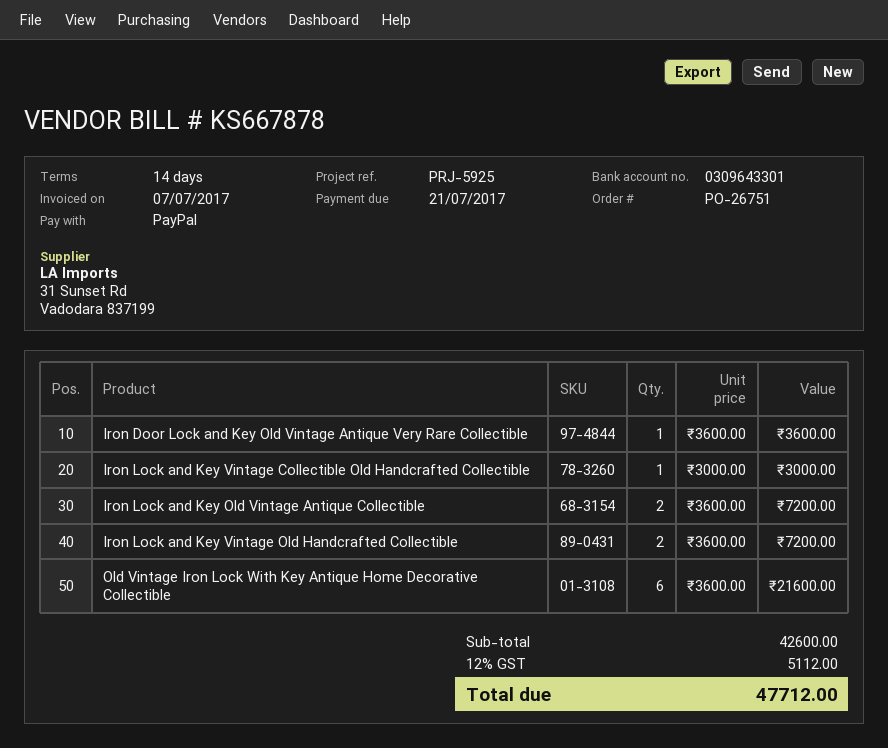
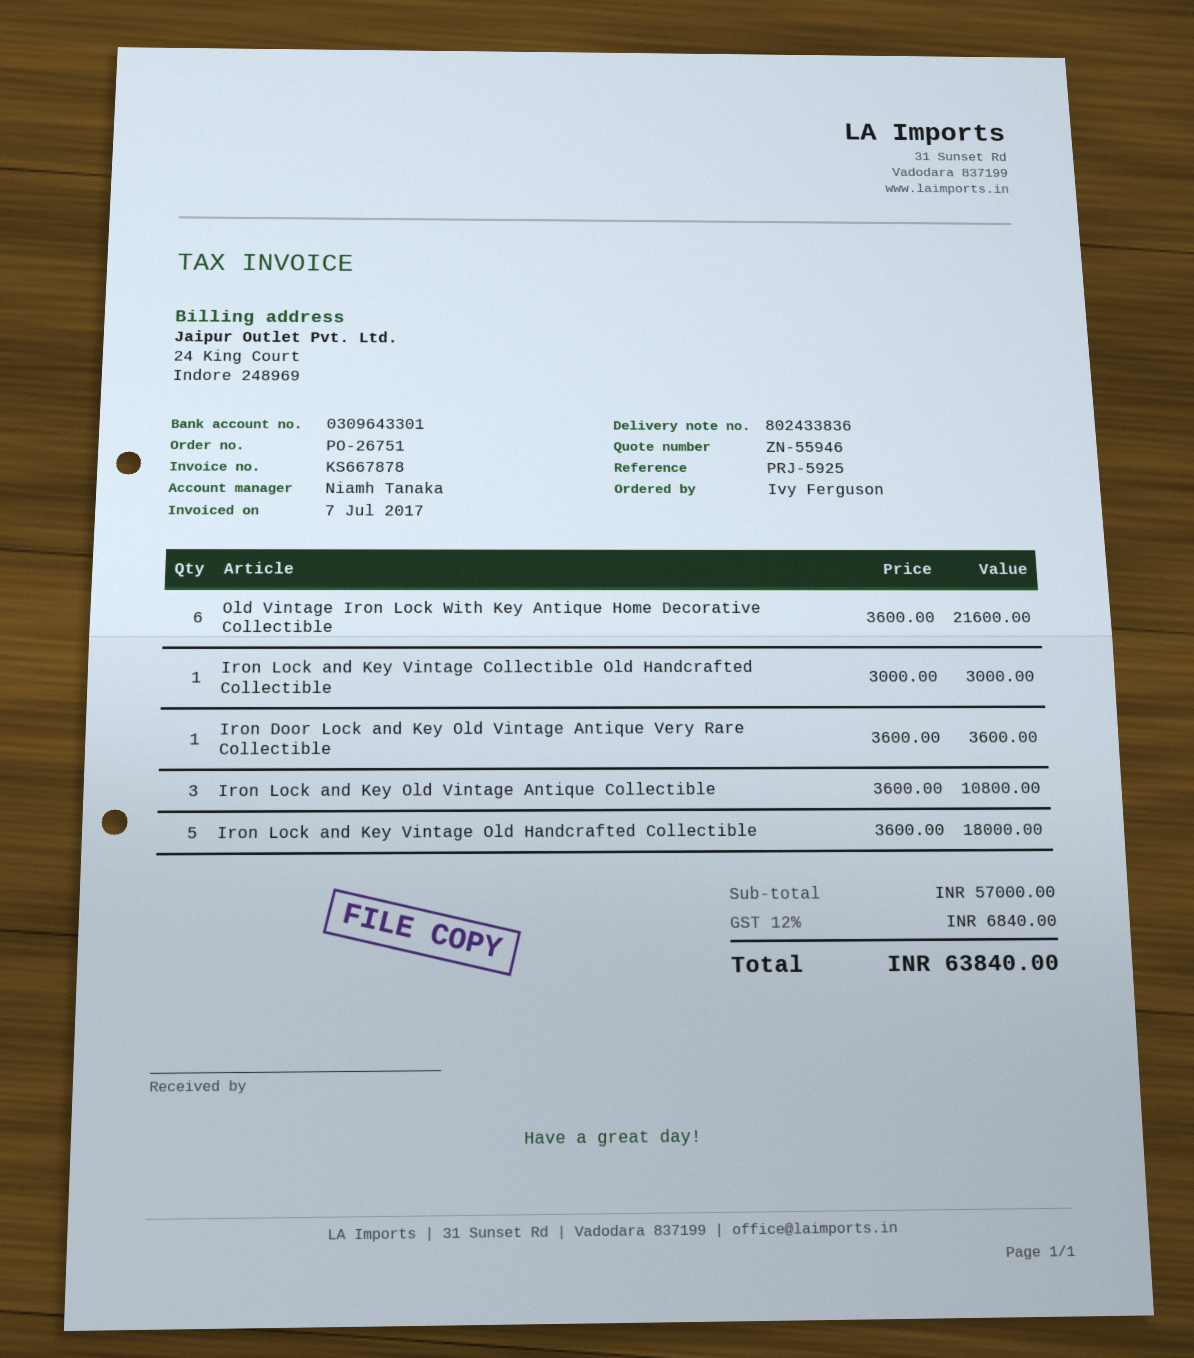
Iron Lock and Key Old Vintage Antique Collectible: 2 x 3600.00 = 7200.00 -> 3 x 3600.00 = 10800.00
Iron Lock and Key Vintage Old Handcrafted Collectible: 2 x 3600.00 = 7200.00 -> 5 x 3600.00 = 18000.00
subtotal: 42600.00 -> 57000.00
tax: 12% = 5112.00 -> 12% = 6840.00
total: 47712.00 -> 63840.00

